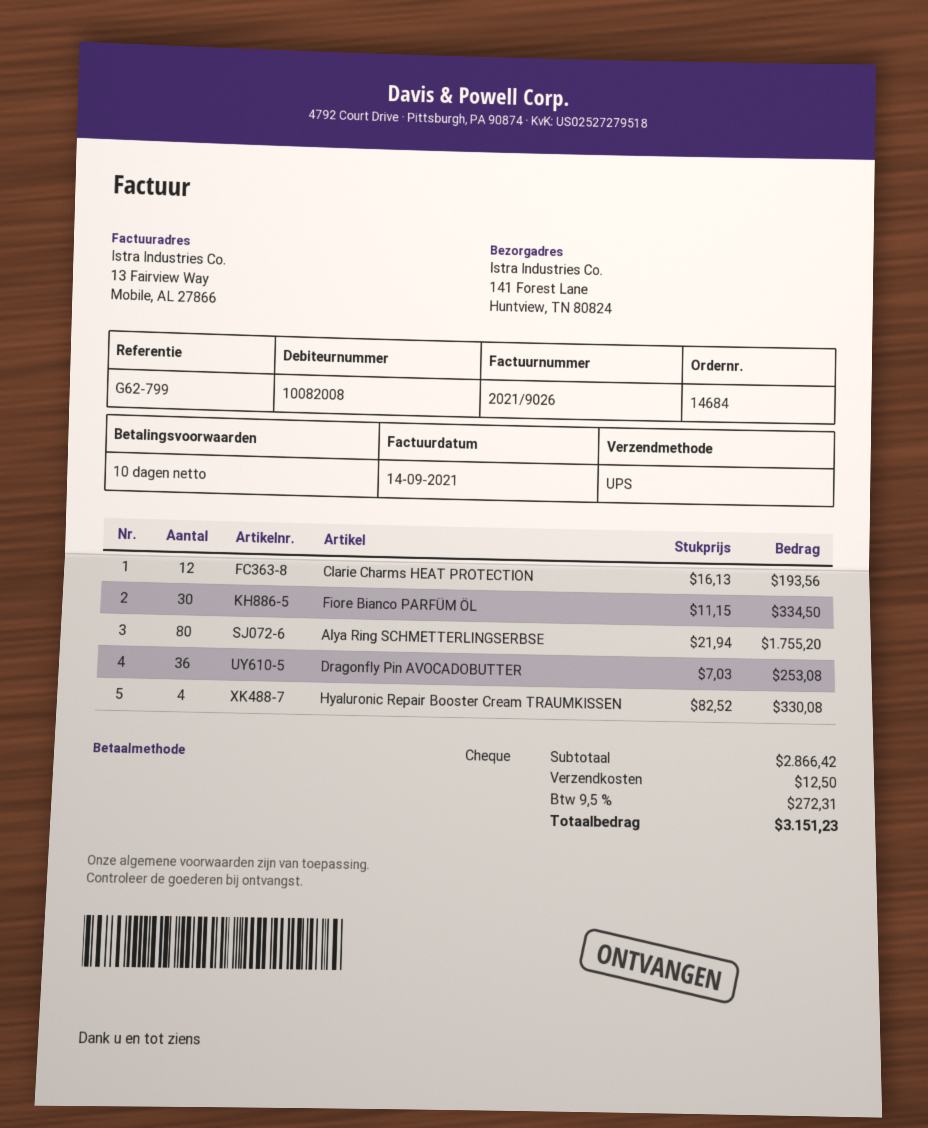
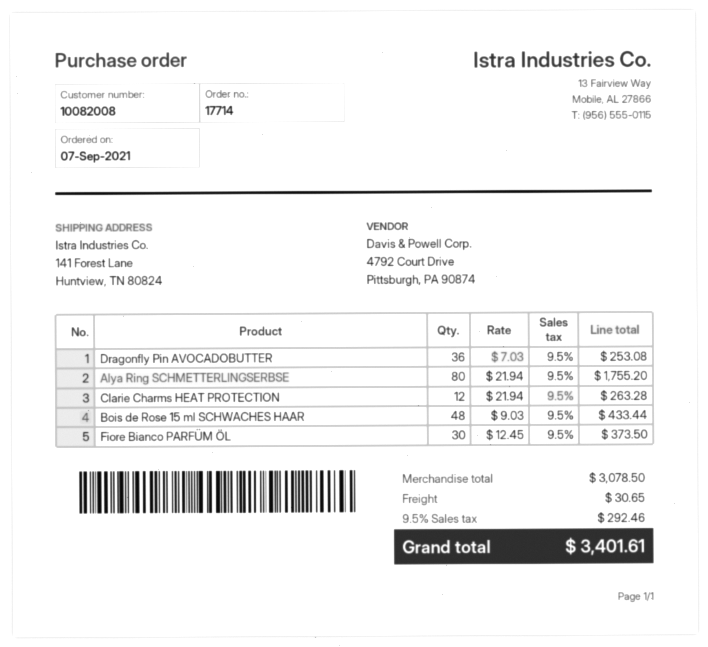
order number: 14684 -> 17714
Clarie Charms HEAT PROTECTION: 12 x 16.13 = 193.56 -> 12 x 21.94 = 263.28
Fiore Bianco PARFÜM ÖL: 30 x 11.15 = 334.50 -> 30 x 12.45 = 373.50
Hyaluronic Repair Booster Cream TRAUMKISSEN: 4 x 82.52 = 330.08 -> none
Bois de Rose 15 ml SCHWACHES HAAR: none -> 48 x 9.03 = 433.44
subtotal: 2866.42 -> 3078.50
shipping: 12.50 -> 30.65
tax: 9.5% = 272.31 -> 9.5% = 292.46
total: 3151.23 -> 3401.61

